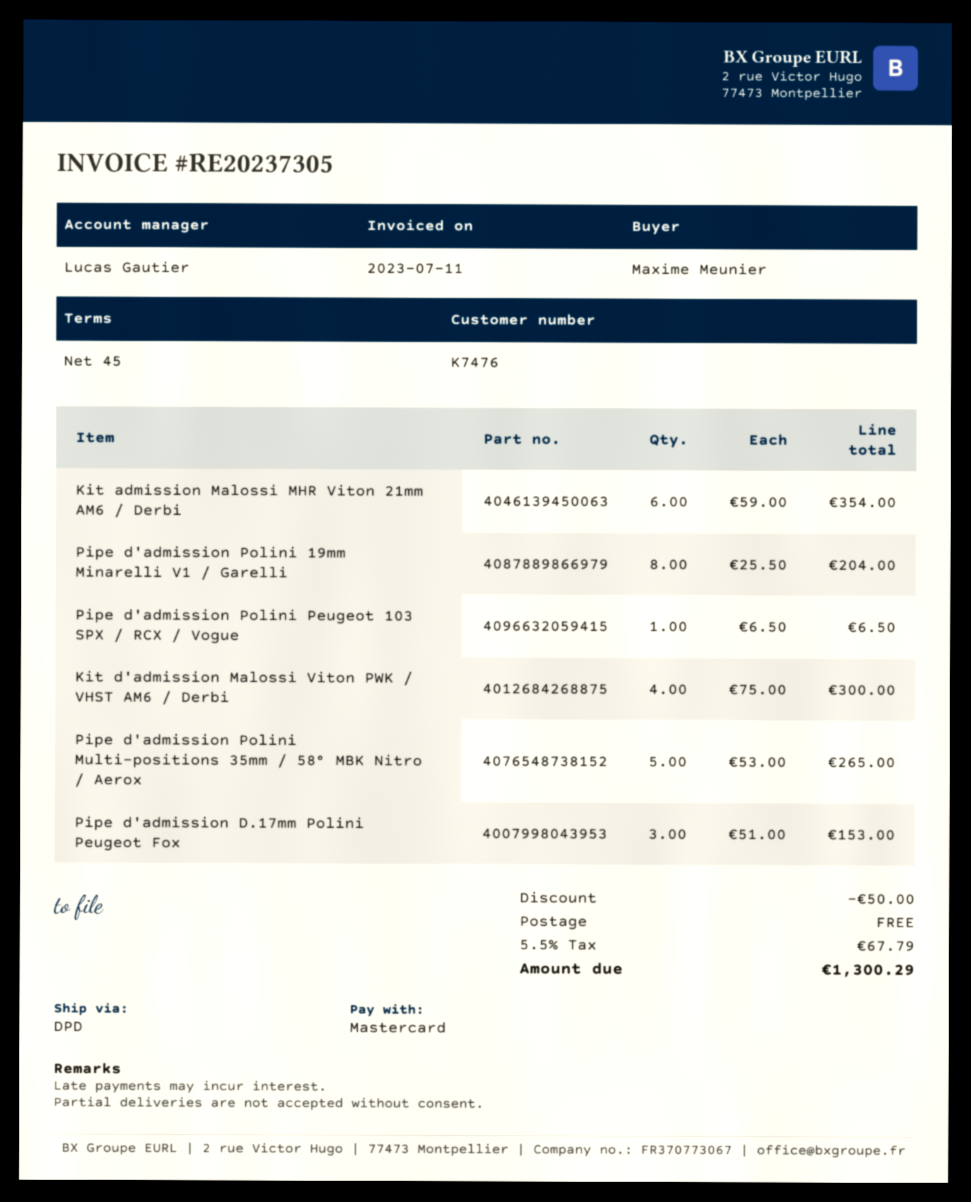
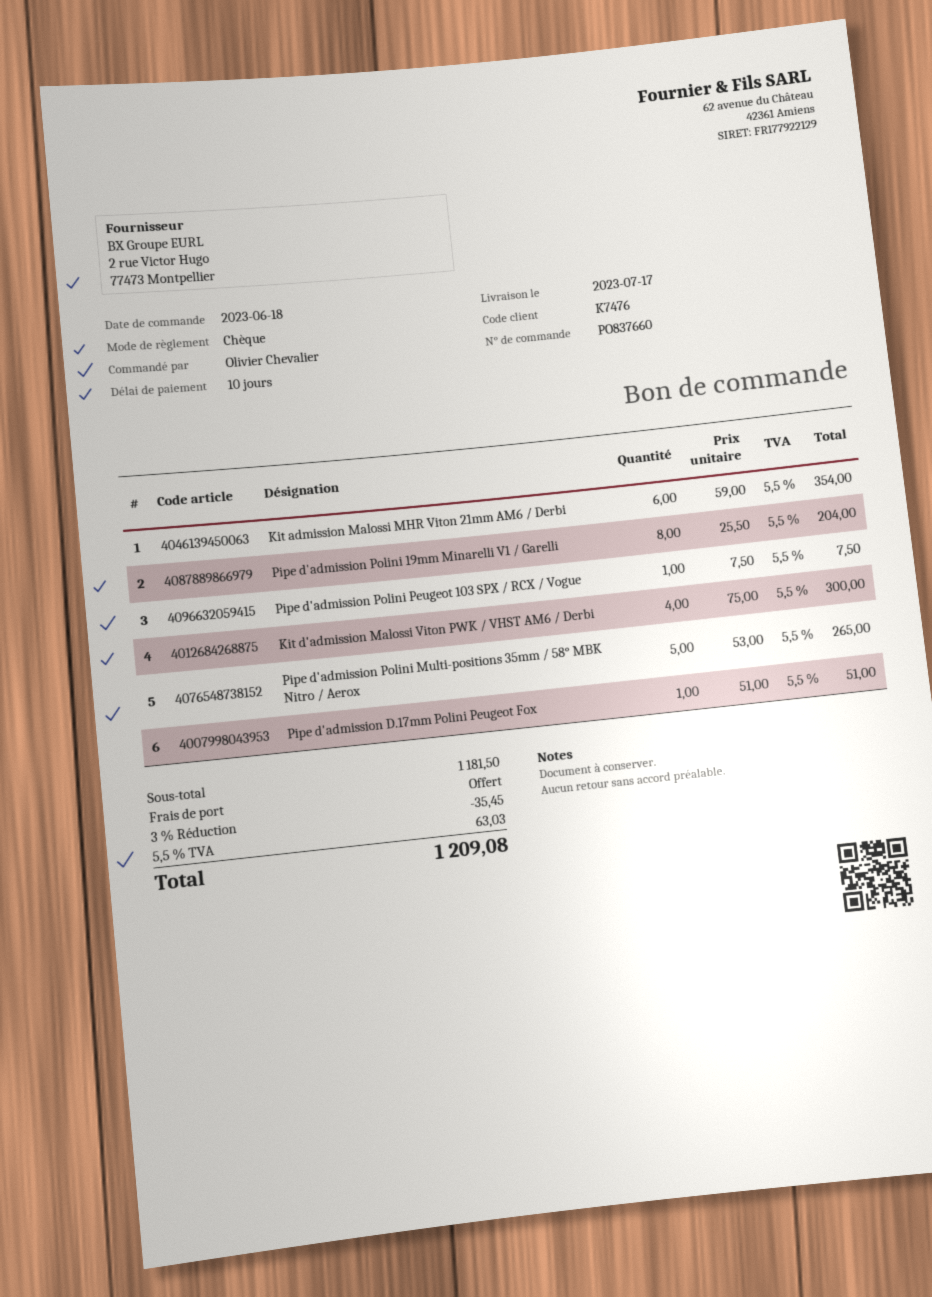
payment terms: 45 days -> 10 days
ordered by: Maxime Meunier -> Olivier Chevalier
payment method: Mastercard -> cheque
Pipe d'admission Polini Peugeot 103 SPX / RCX / Vogue: 1 x 6.50 = 6.50 -> 1 x 7.50 = 7.50
Pipe d'admission D.17mm Polini Peugeot Fox: 3 x 51.00 = 153.00 -> 1 x 51.00 = 51.00
discount: 50.00 -> 35.45
tax: 5.5% = 67.79 -> 5.5% = 63.03
total: 1300.29 -> 1209.08

